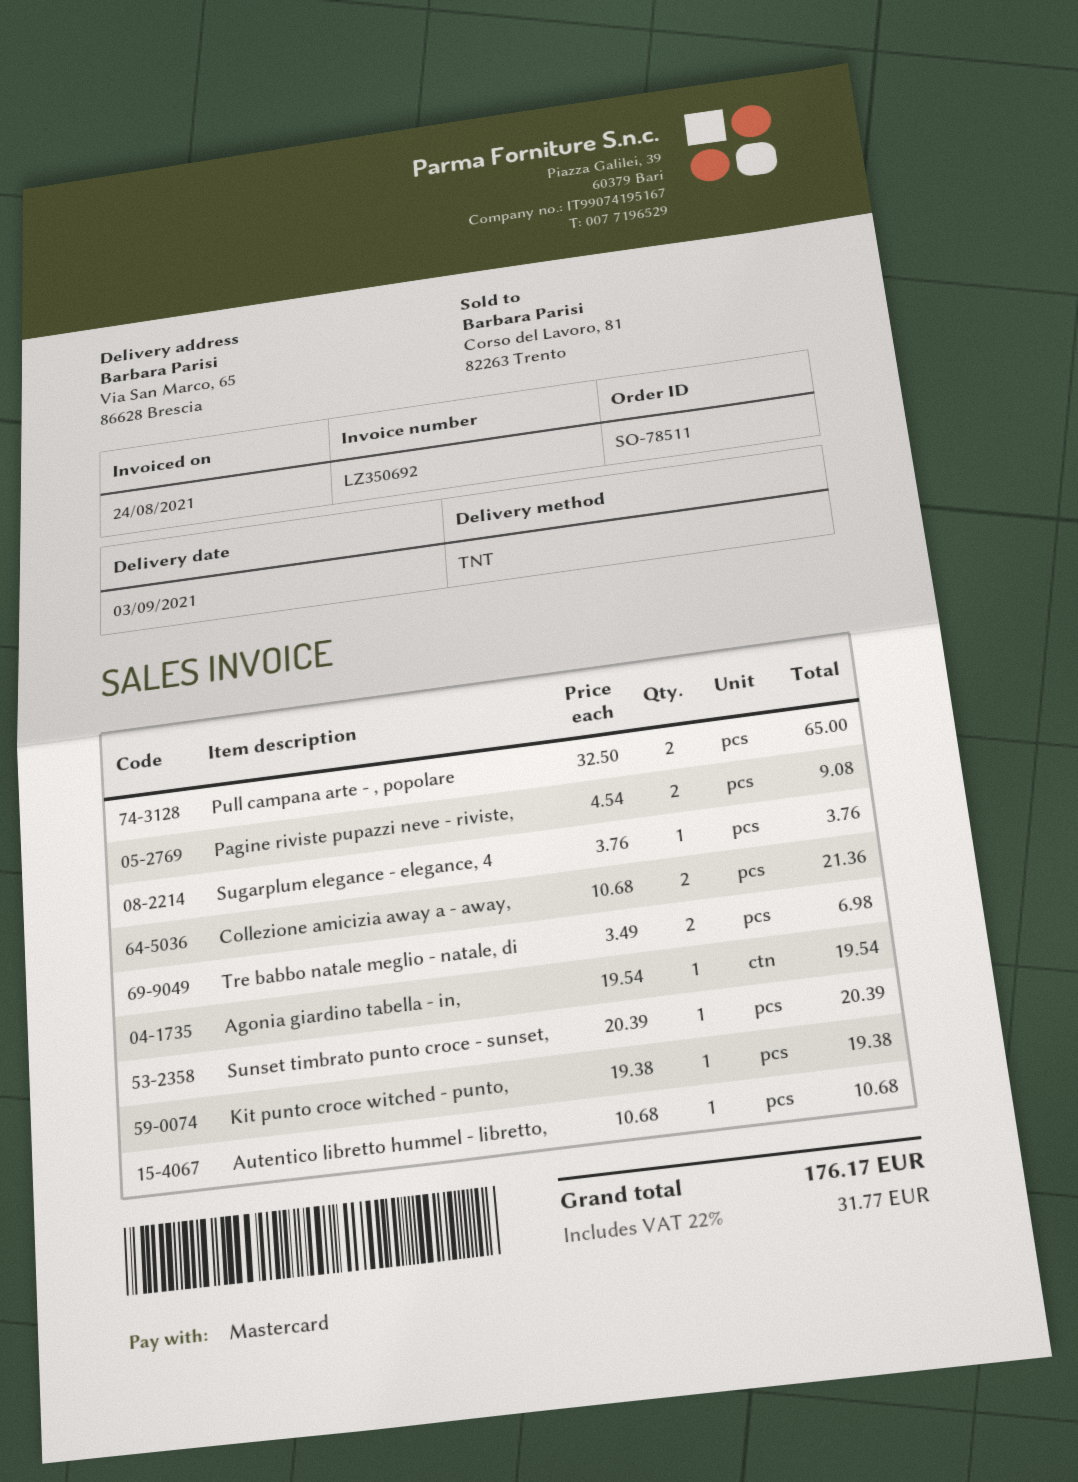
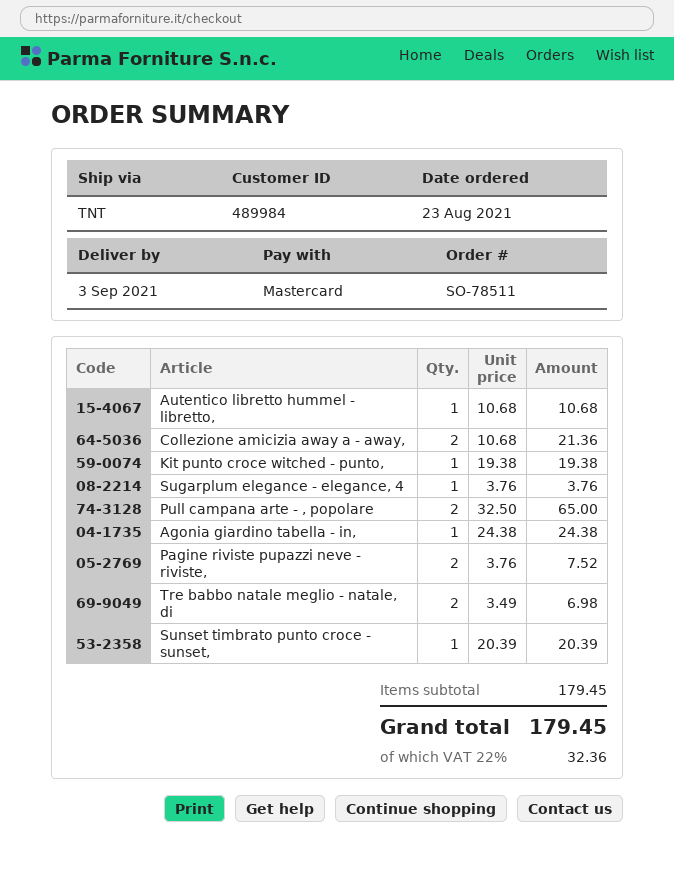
Pagine riviste pupazzi neve - riviste,: 2 x 4.54 = 9.08 -> 2 x 3.76 = 7.52
Agonia giardino tabella - in,: 1 x 19.54 = 19.54 -> 1 x 24.38 = 24.38
tax: 22% = 31.77 -> 22% = 32.36
total: 176.17 -> 179.45

